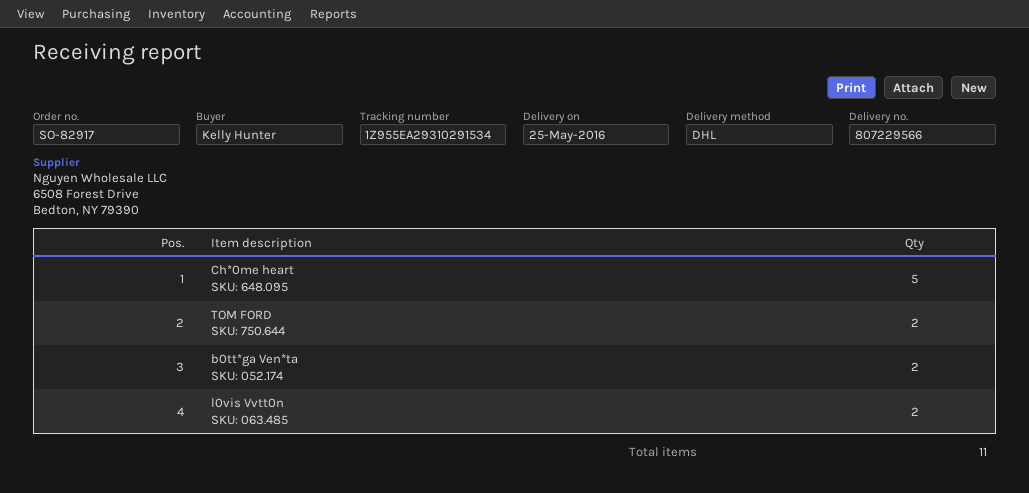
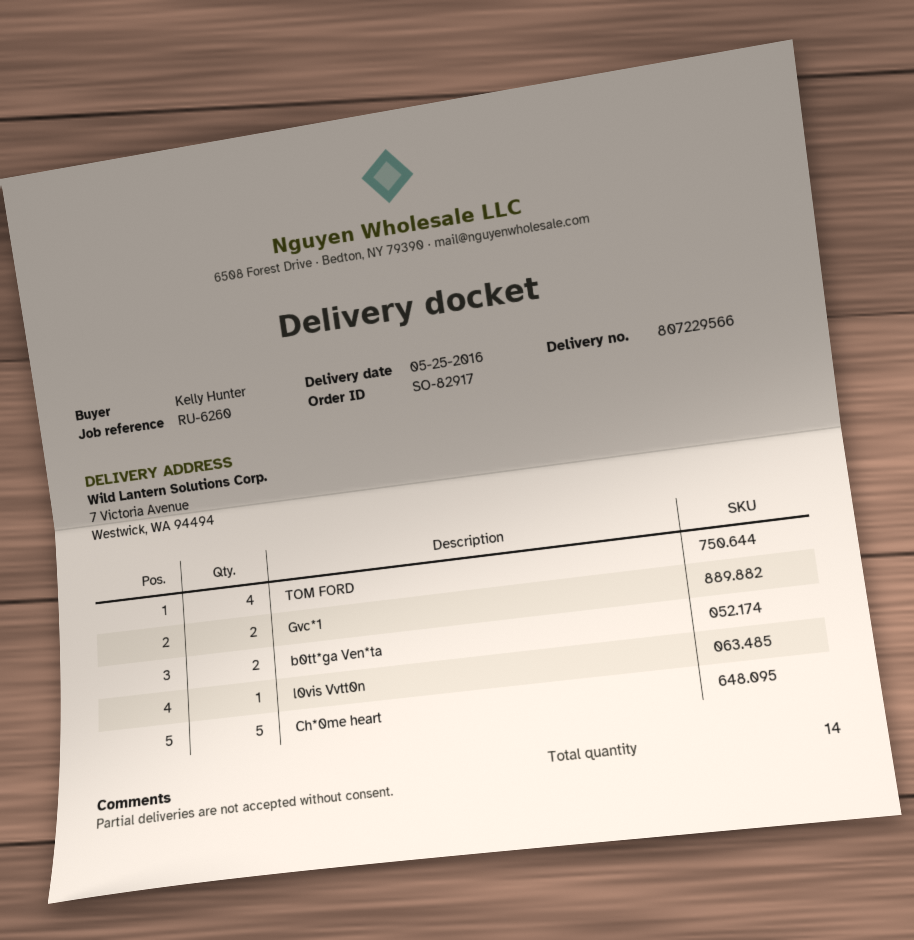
TOM FORD: 2 -> 4
l0vis Vvtt0n: 2 -> 1
Gvc*1: none -> 2
total quantity: 11 -> 14

